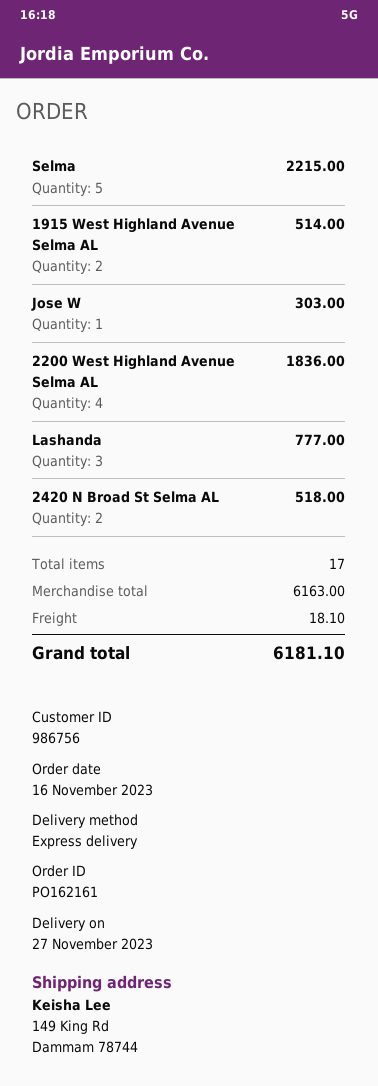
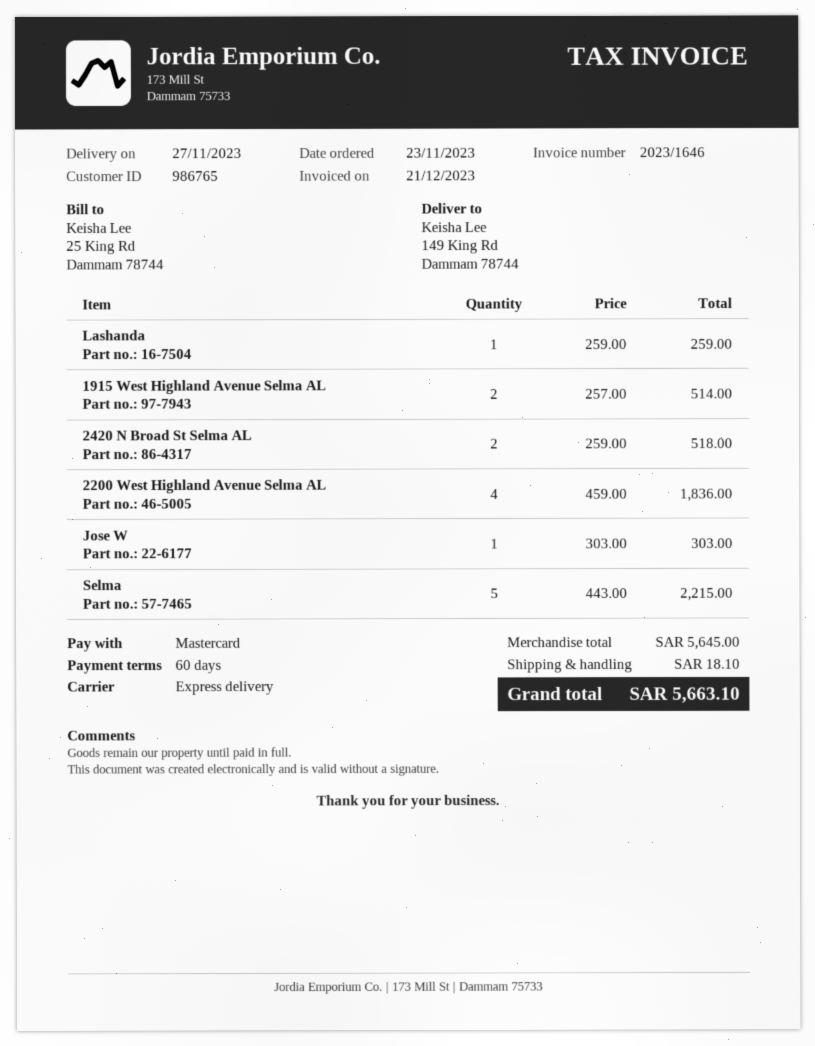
order date: 2023-11-16 -> 2023-11-23
customer number: 986756 -> 986765
Lashanda: 3 for 777.00 -> 1 for 259.00
subtotal: 6163.00 -> 5645.00
total: 6181.10 -> 5663.10

